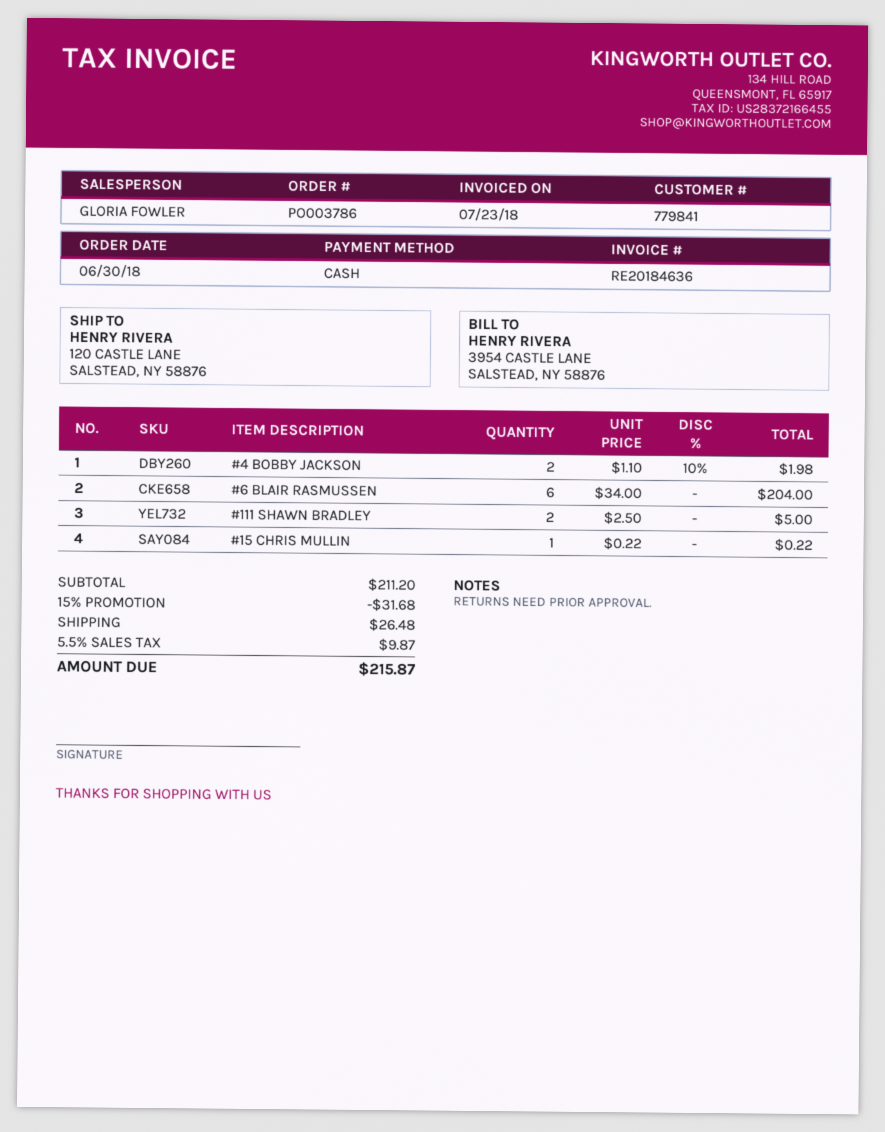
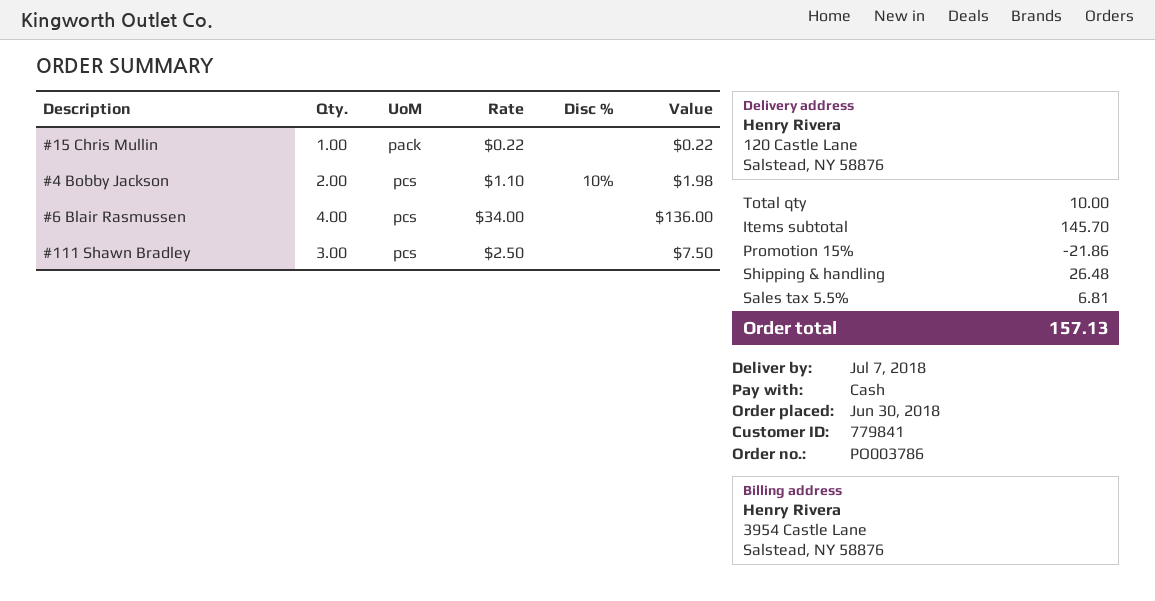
#6 BLAIR RASMUSSEN: 6 x 34.00 = 204.00 -> 4 x 34.00 = 136.00
#111 SHAWN BRADLEY: 2 x 2.50 = 5.00 -> 3 x 2.50 = 7.50
subtotal: 211.20 -> 145.70
discount: 15% = 31.68 -> 15% = 21.86
tax: 5.5% = 9.87 -> 5.5% = 6.81
total: 215.87 -> 157.13

